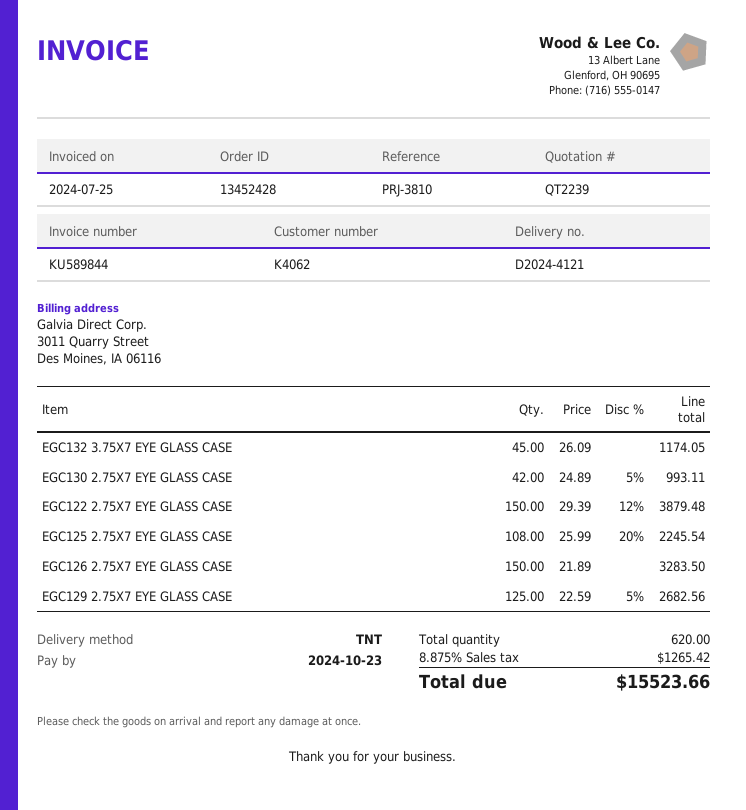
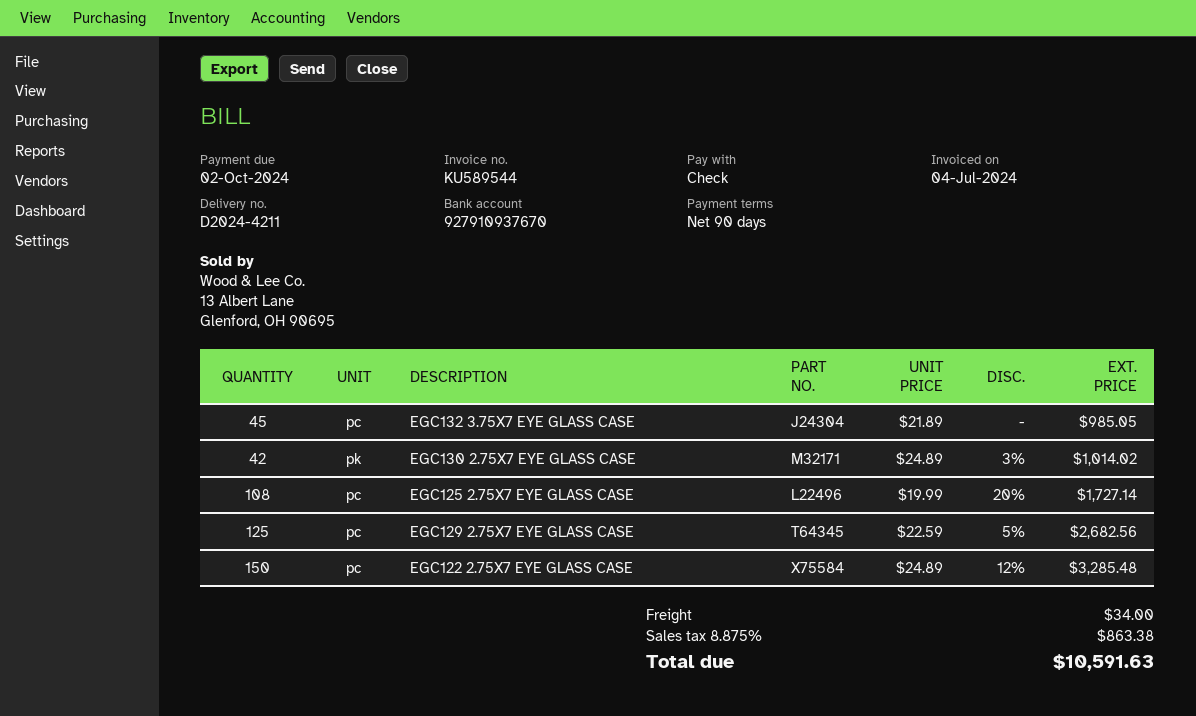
delivery note number: D2024-4121 -> D2024-4211
invoice number: KU589844 -> KU589544
invoice date: 2024-07-25 -> 2024-07-04
due date: 2024-10-23 -> 2024-10-02
EGC132 3.75X7 EYE GLASS CASE: 45 x 26.09 = 1174.05 -> 45 x 21.89 = 985.05
EGC130 2.75X7 EYE GLASS CASE: 42 x 24.89 - 5% = 993.11 -> 42 x 24.89 - 3% = 1014.02
EGC122 2.75X7 EYE GLASS CASE: 150 x 29.39 - 12% = 3879.48 -> 150 x 24.89 - 12% = 3285.48
EGC125 2.75X7 EYE GLASS CASE: 108 x 25.99 - 20% = 2245.54 -> 108 x 19.99 - 20% = 1727.14
EGC126 2.75X7 EYE GLASS CASE: 150 x 21.89 = 3283.50 -> none
shipping: none -> 34.00
tax: 8.875% = 1265.42 -> 8.875% = 863.38
total: 15523.66 -> 10591.63

